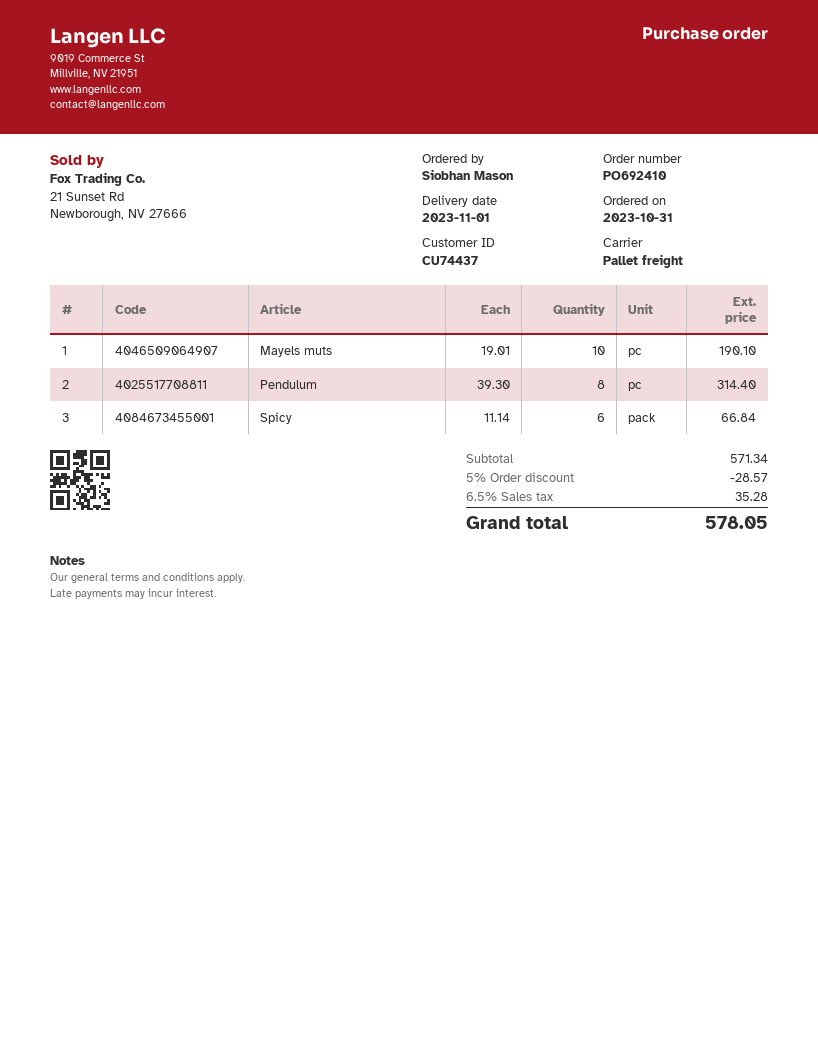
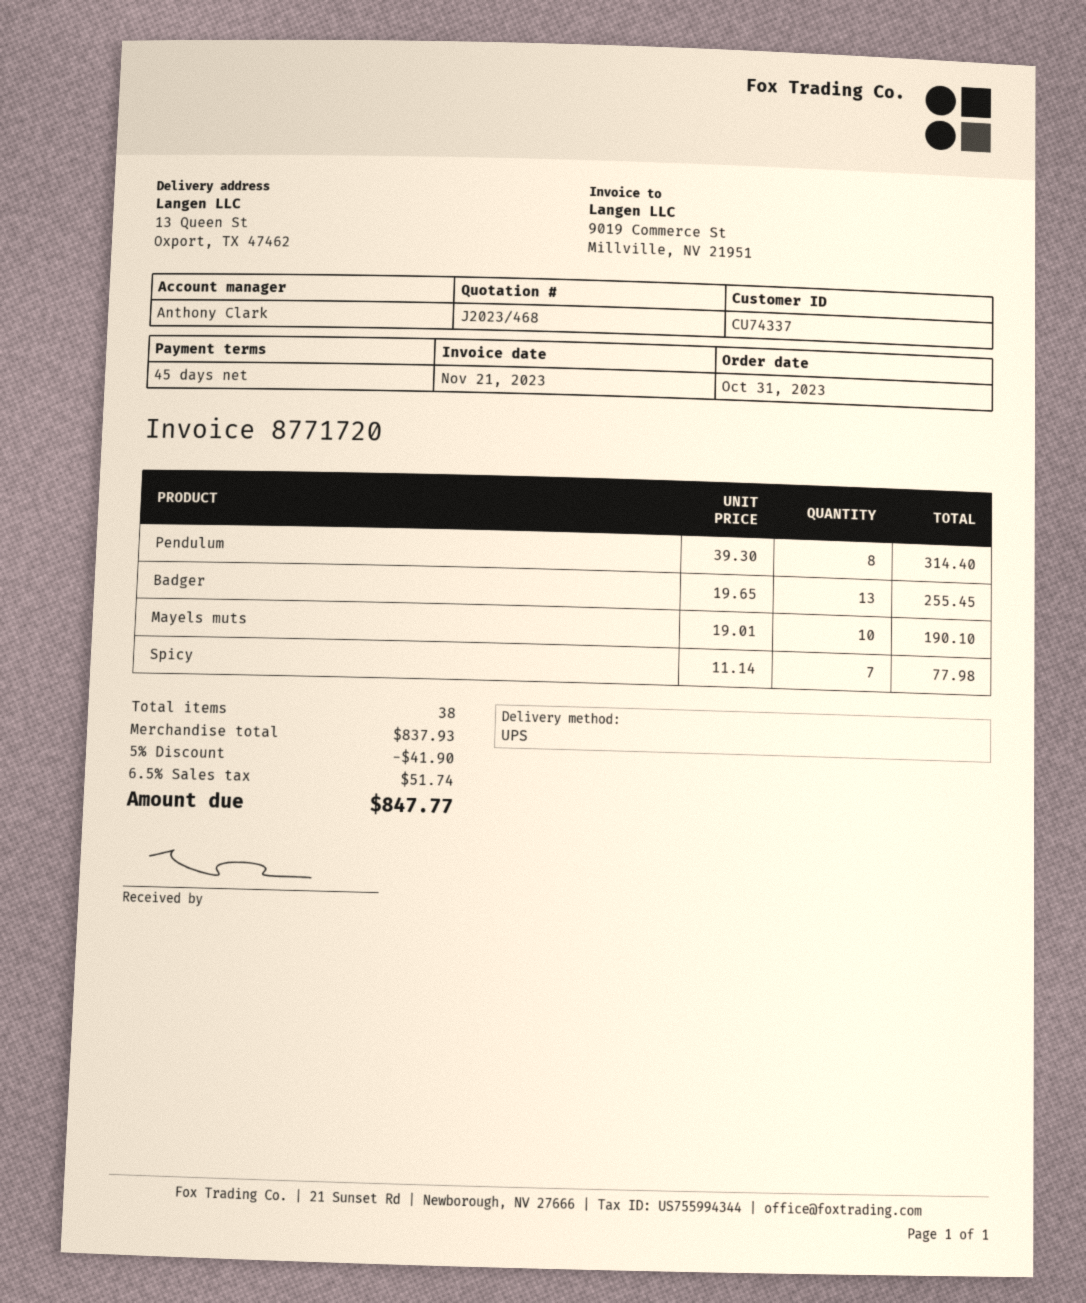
customer number: CU74437 -> CU74337
shipping method: pallet freight -> UPS
Spicy: 6 x 11.14 = 66.84 -> 7 x 11.14 = 77.98
Badger: none -> 13 x 19.65 = 255.45
subtotal: 571.34 -> 837.93
discount: 5% = 28.57 -> 5% = 41.90
tax: 6.5% = 35.28 -> 6.5% = 51.74
total: 578.05 -> 847.77

